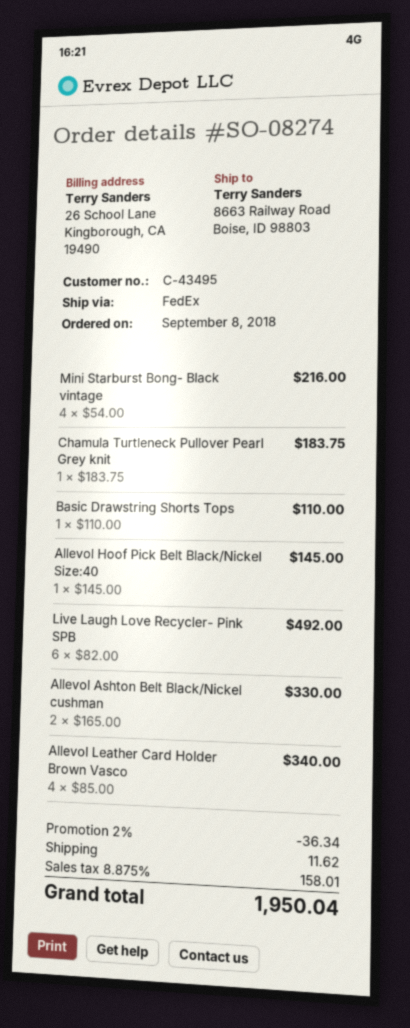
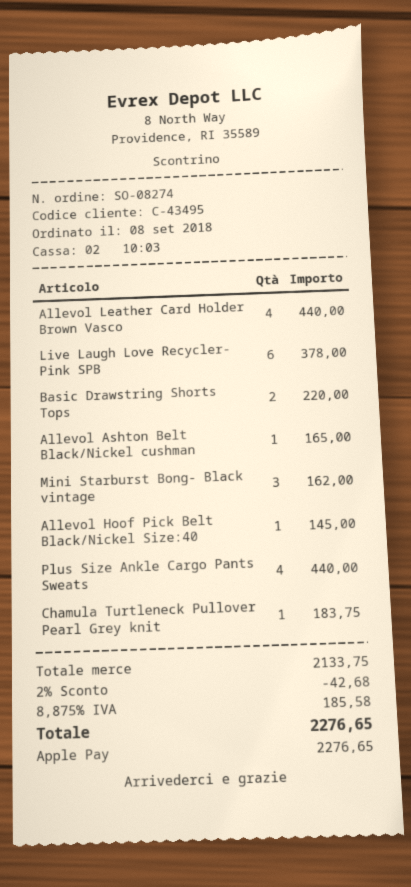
Mini Starburst Bong- Black vintage: 4 for 216.00 -> 3 for 162.00
Basic Drawstring Shorts Tops: 1 for 110.00 -> 2 for 220.00
Live Laugh Love Recycler- Pink SPB: 6 for 492.00 -> 6 for 378.00
Allevol Ashton Belt Black/Nickel cushman: 2 for 330.00 -> 1 for 165.00
Allevol Leather Card Holder Brown Vasco: 4 for 340.00 -> 4 for 440.00
Plus Size Ankle Cargo Pants Sweats: none -> 4 for 440.00
discount: 2% = 36.34 -> 2% = 42.68
shipping: 11.62 -> none
tax: 8.875% = 158.01 -> 8.875% = 185.58
total: 1950.04 -> 2276.65

